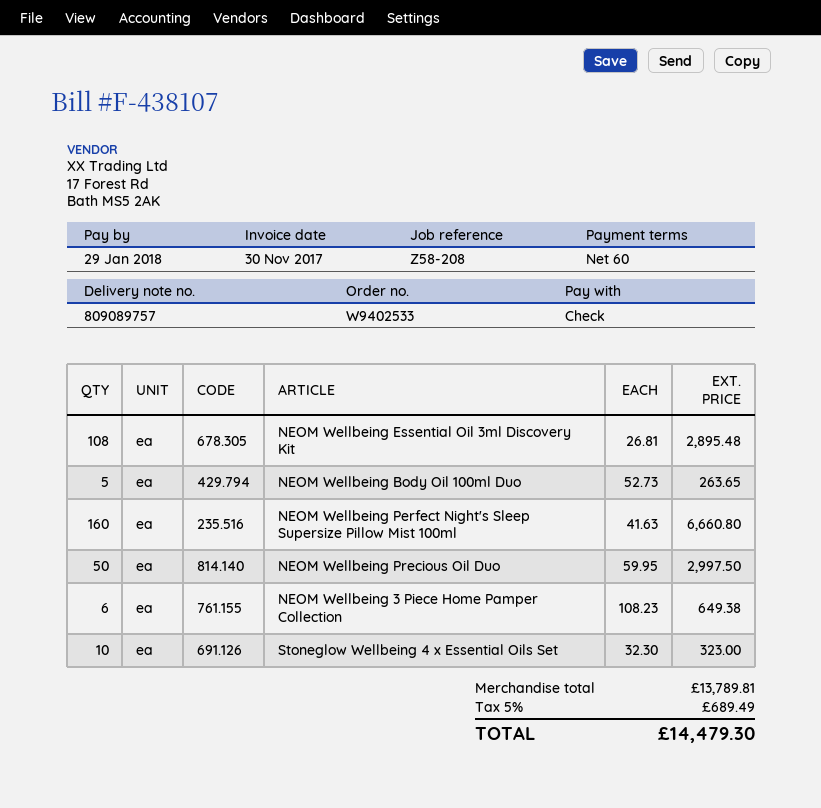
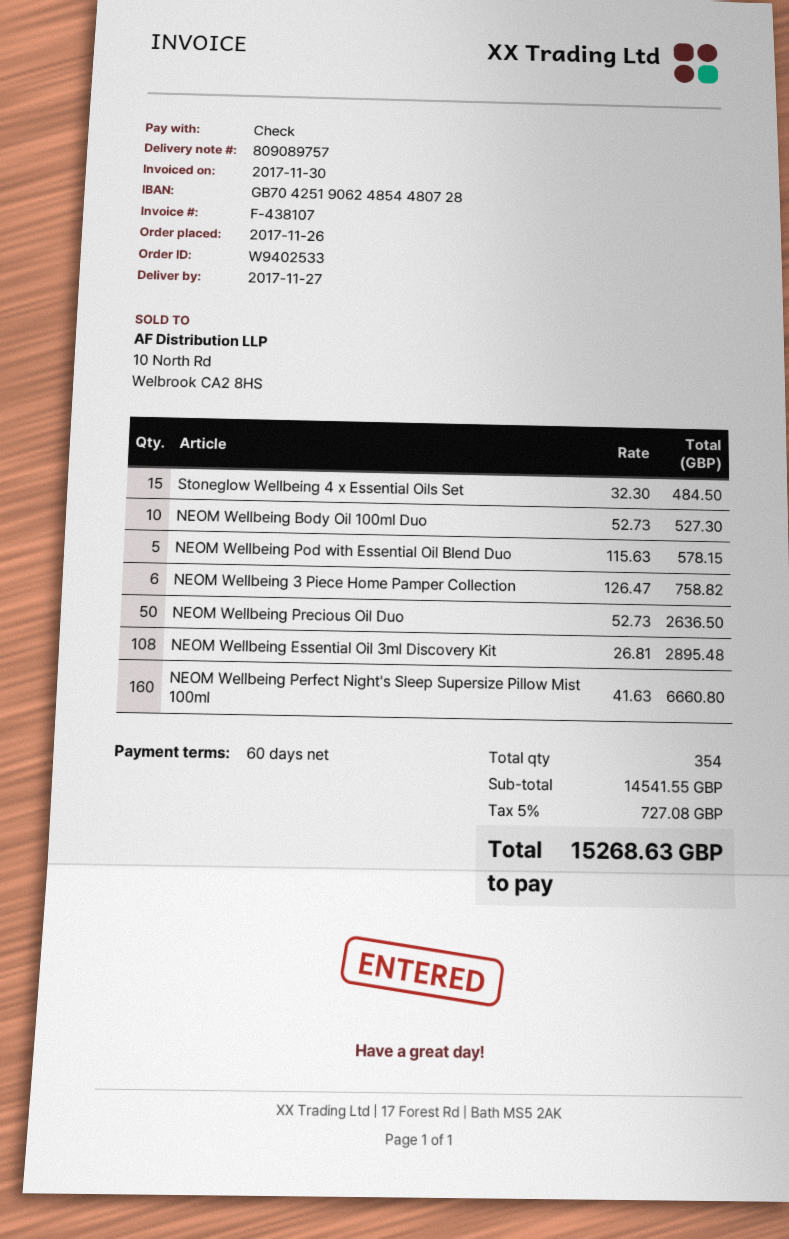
NEOM Wellbeing Body Oil 100ml Duo: 5 x 52.73 = 263.65 -> 10 x 52.73 = 527.30
NEOM Wellbeing Precious Oil Duo: 50 x 59.95 = 2997.50 -> 50 x 52.73 = 2636.50
NEOM Wellbeing 3 Piece Home Pamper Collection: 6 x 108.23 = 649.38 -> 6 x 126.47 = 758.82
Stoneglow Wellbeing 4 x Essential Oils Set: 10 x 32.30 = 323.00 -> 15 x 32.30 = 484.50
NEOM Wellbeing Pod with Essential Oil Blend Duo: none -> 5 x 115.63 = 578.15
subtotal: 13789.81 -> 14541.55
tax: 5% = 689.49 -> 5% = 727.08
total: 14479.30 -> 15268.63

